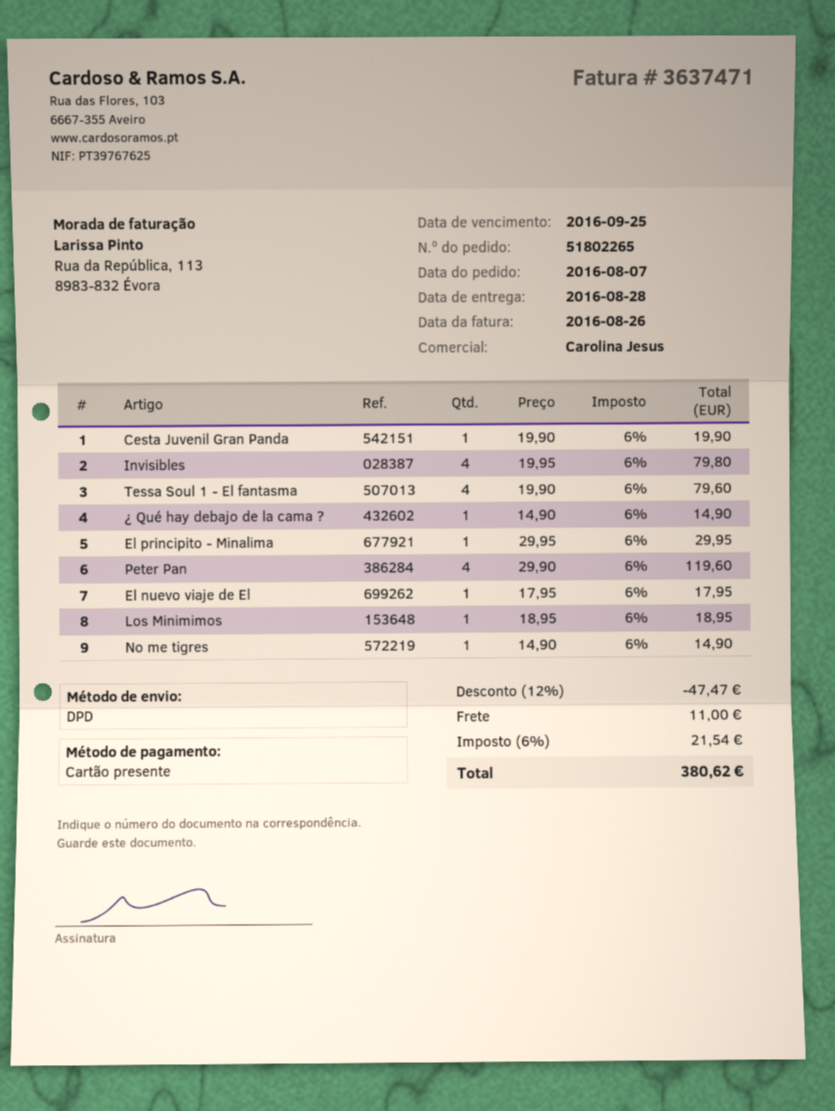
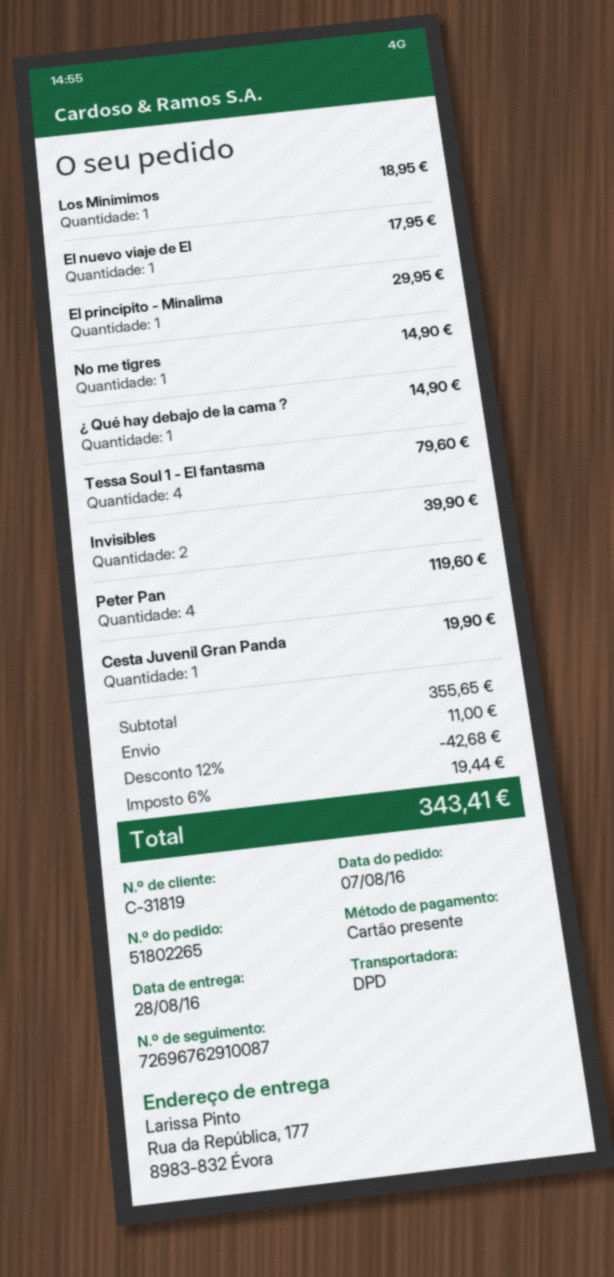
Invisibles: 4 for 79.80 -> 2 for 39.90
discount: 12% = 47.47 -> 12% = 42.68
tax: 6% = 21.54 -> 6% = 19.44
total: 380.62 -> 343.41

